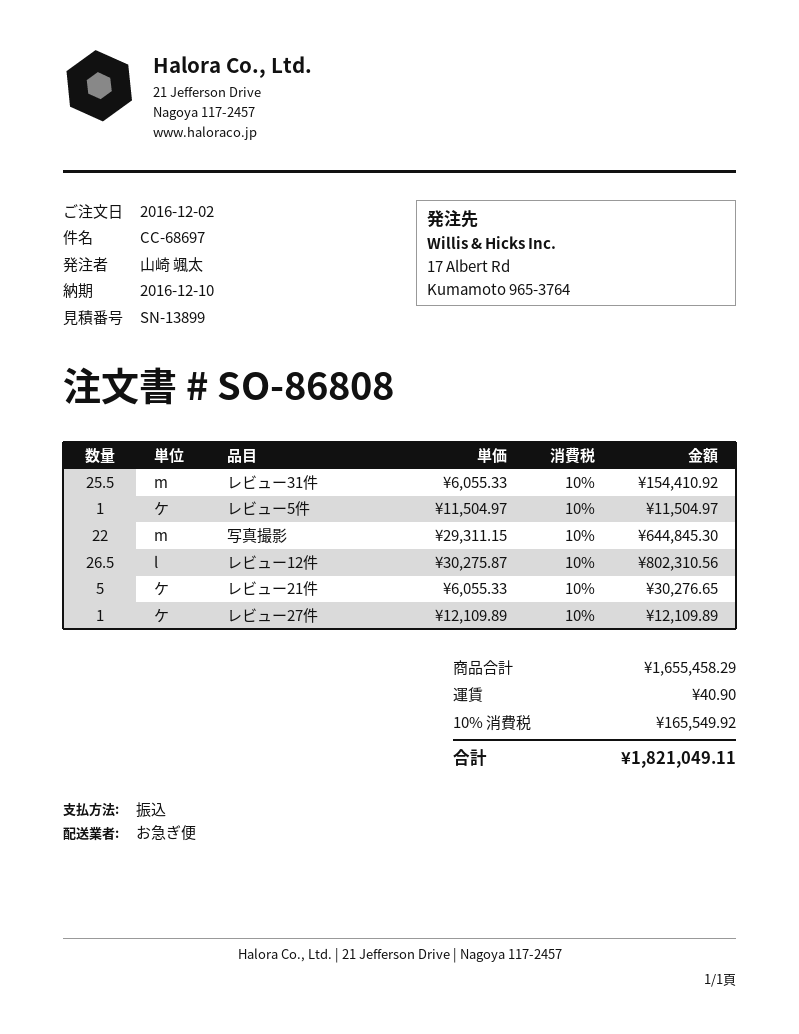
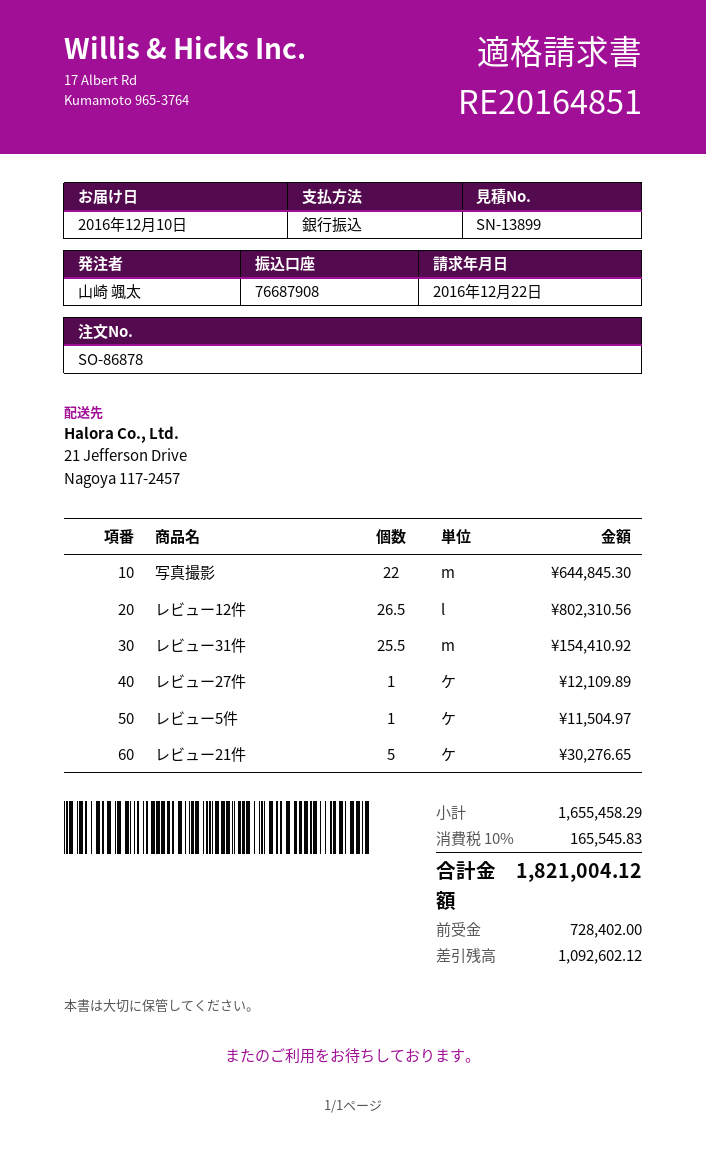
order number: SO-86808 -> SO-86878
shipping: 40.90 -> none
tax: 10% = 165549.92 -> 10% = 165545.83
total: 1821049.11 -> 1821004.12

